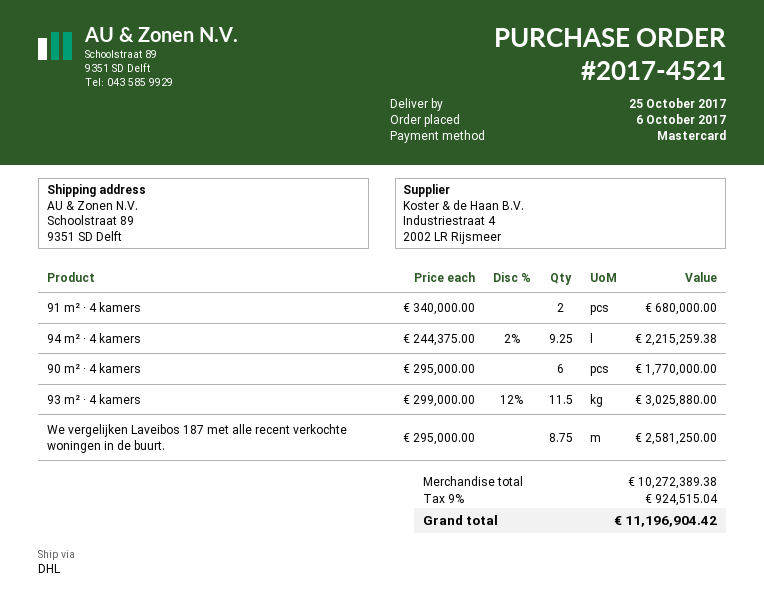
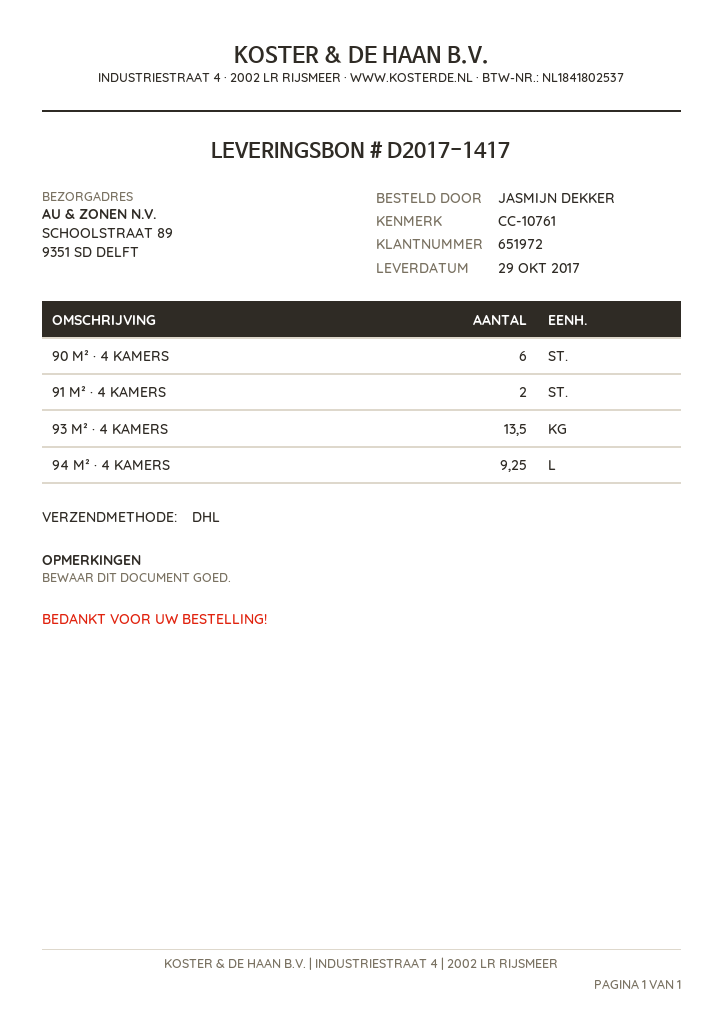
delivery date: 2017-10-25 -> 2017-10-29
93 m² · 4 kamers: 11.5 -> 13.5
We vergelijken Laveibos 187 met alle recent verkochte woningen in de buurt.: 8.75 -> none

